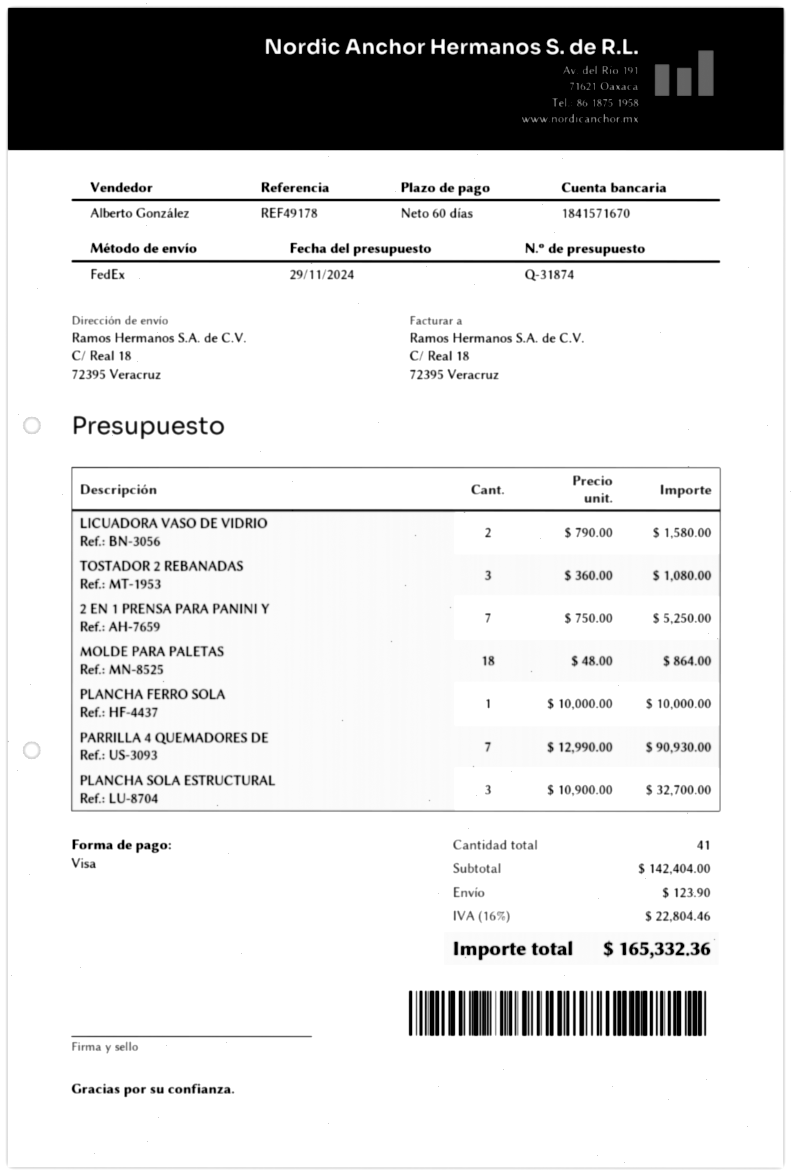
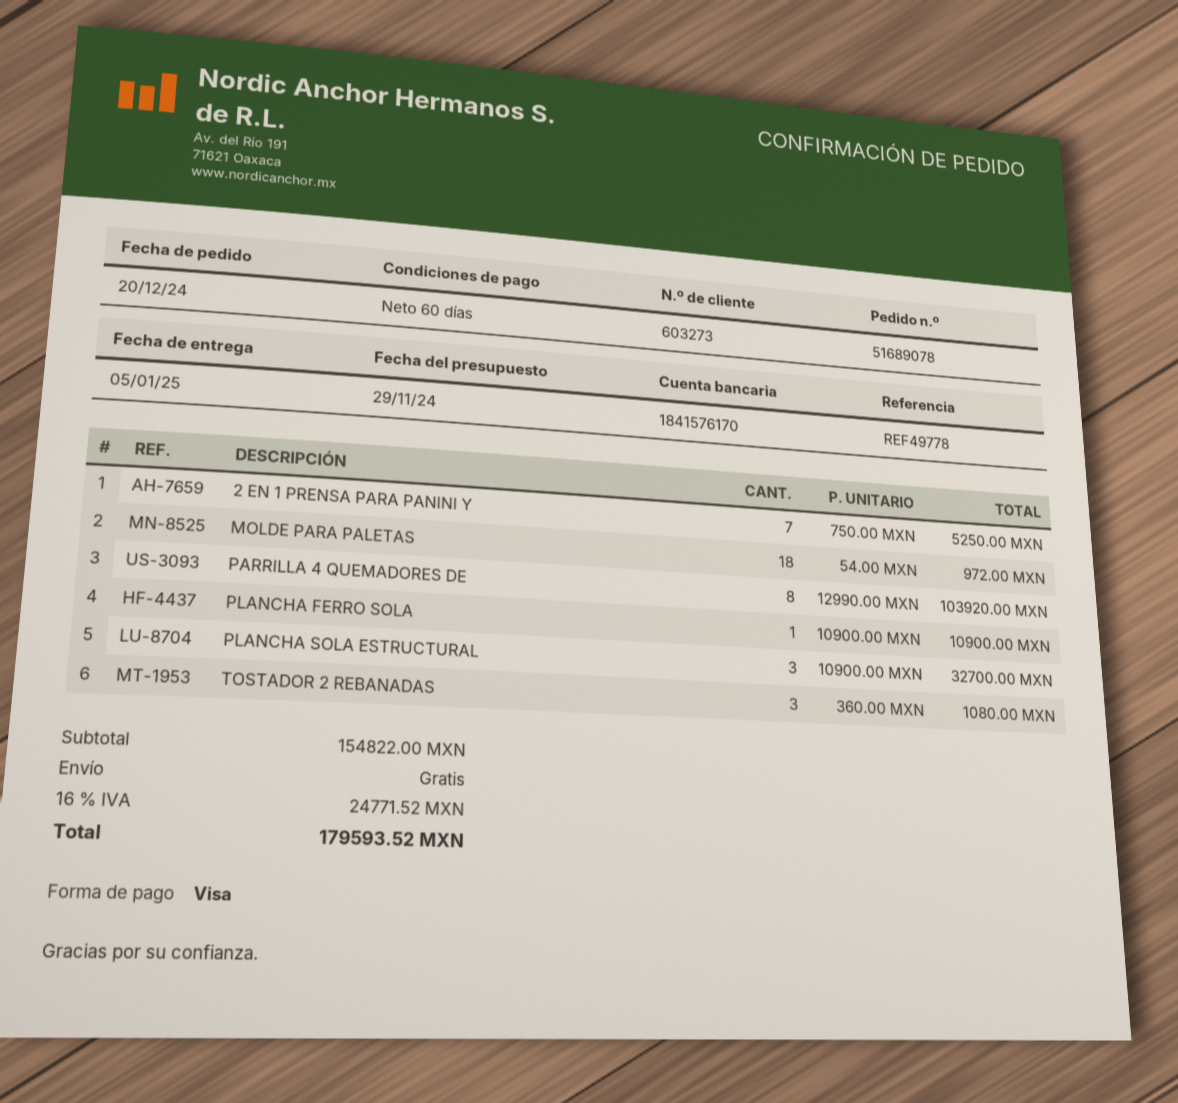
reference: REF49178 -> REF49778
bank account: 1841571670 -> 1841576170
LICUADORA VASO DE VIDRIO: 2 x 790.00 = 1580.00 -> none
MOLDE PARA PALETAS: 18 x 48.00 = 864.00 -> 18 x 54.00 = 972.00
PLANCHA FERRO SOLA: 1 x 10000.00 = 10000.00 -> 1 x 10900.00 = 10900.00
PARRILLA 4 QUEMADORES DE: 7 x 12990.00 = 90930.00 -> 8 x 12990.00 = 103920.00
subtotal: 142404.00 -> 154822.00
shipping: 123.90 -> 0.00
tax: 16% = 22804.46 -> 16% = 24771.52
total: 165332.36 -> 179593.52

